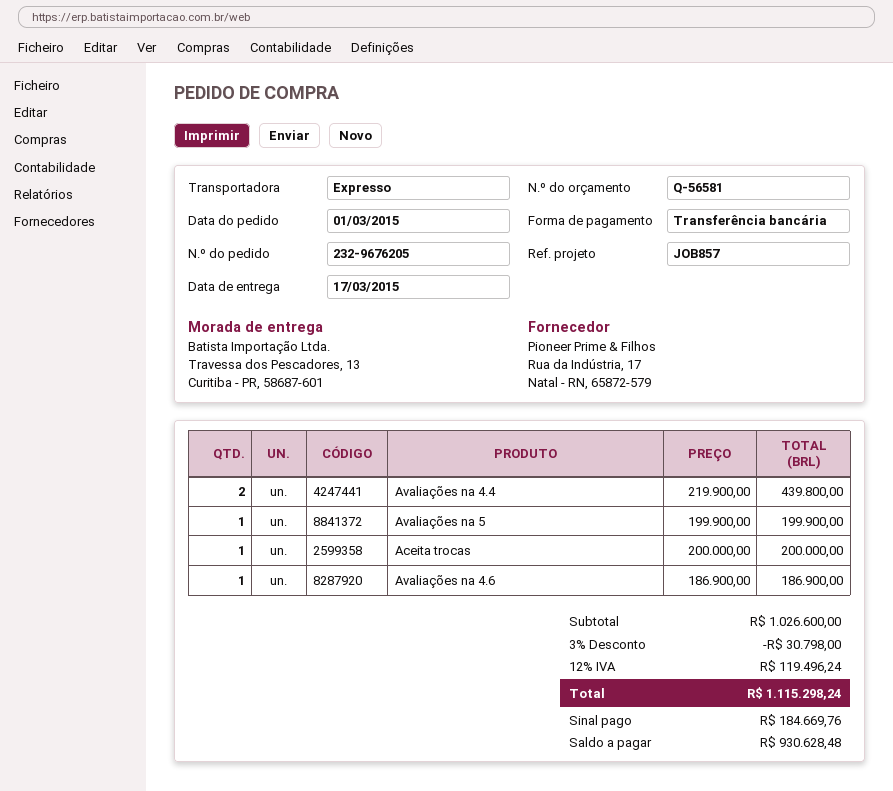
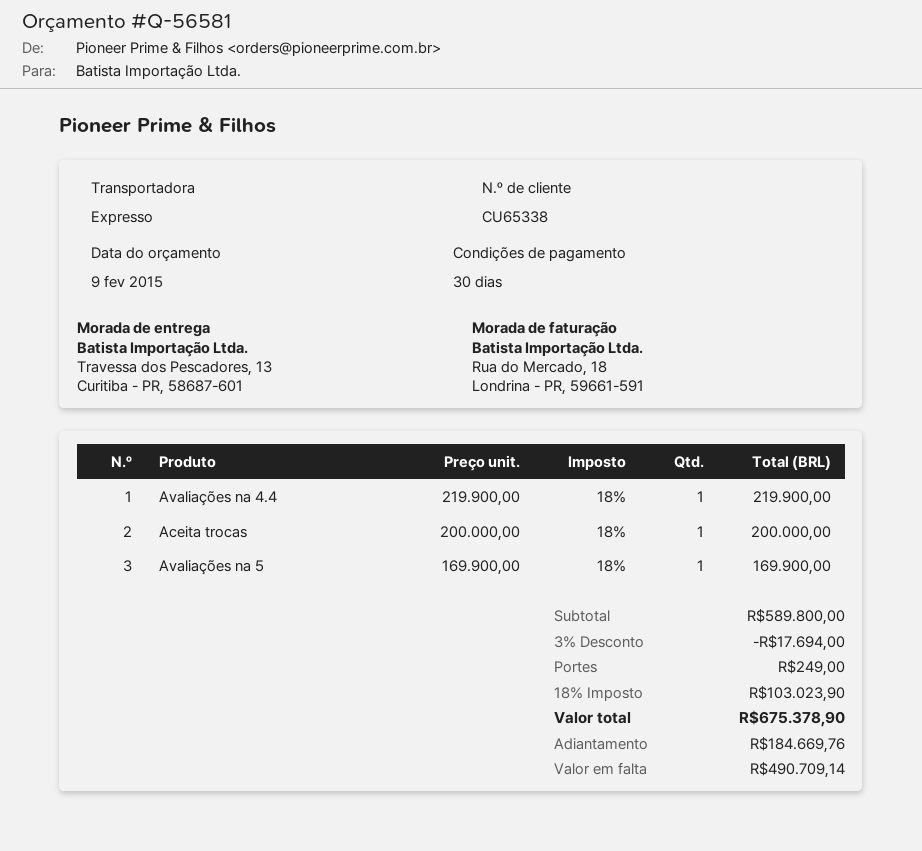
Avaliações na 4.4: 2 x 219900.00 = 439800.00 -> 1 x 219900.00 = 219900.00
Avaliações na 5: 1 x 199900.00 = 199900.00 -> 1 x 169900.00 = 169900.00
Avaliações na 4.6: 1 x 186900.00 = 186900.00 -> none
subtotal: 1026600.00 -> 589800.00
discount: 3% = 30798.00 -> 3% = 17694.00
shipping: none -> 249.00
tax: 12% = 119496.24 -> 18% = 103023.90
total: 1115298.24 -> 675378.90
balance: 930628.48 -> 490709.14

